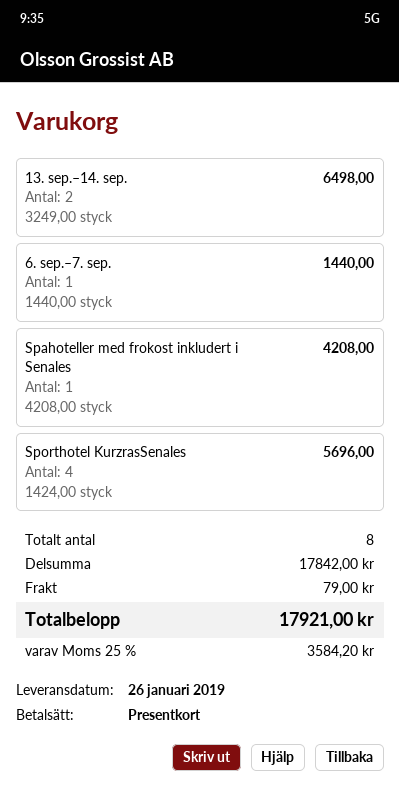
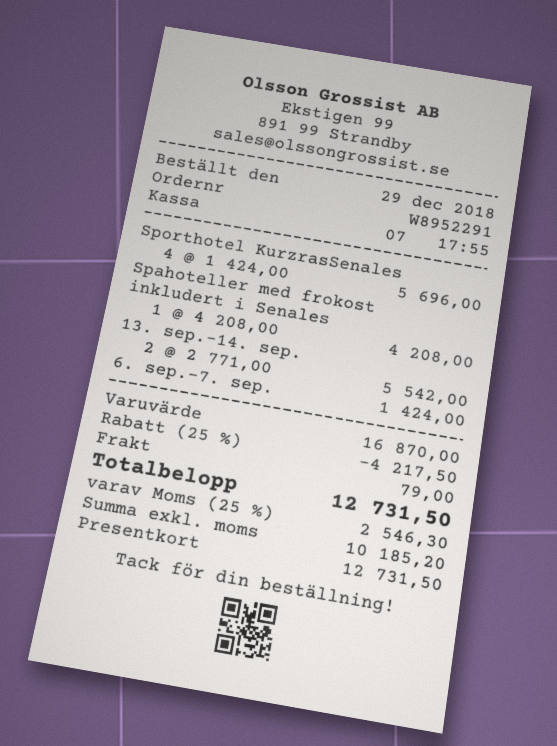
13. sep.–14. sep.: 2 x 3249.00 = 6498.00 -> 2 x 2771.00 = 5542.00
6. sep.–7. sep.: 1 x 1440.00 = 1440.00 -> 1 x 1424.00 = 1424.00
subtotal: 17842.00 -> 16870.00
discount: none -> 25% = 4217.50
tax: 25% = 3584.20 -> 25% = 2546.30
total: 17921.00 -> 12731.50

